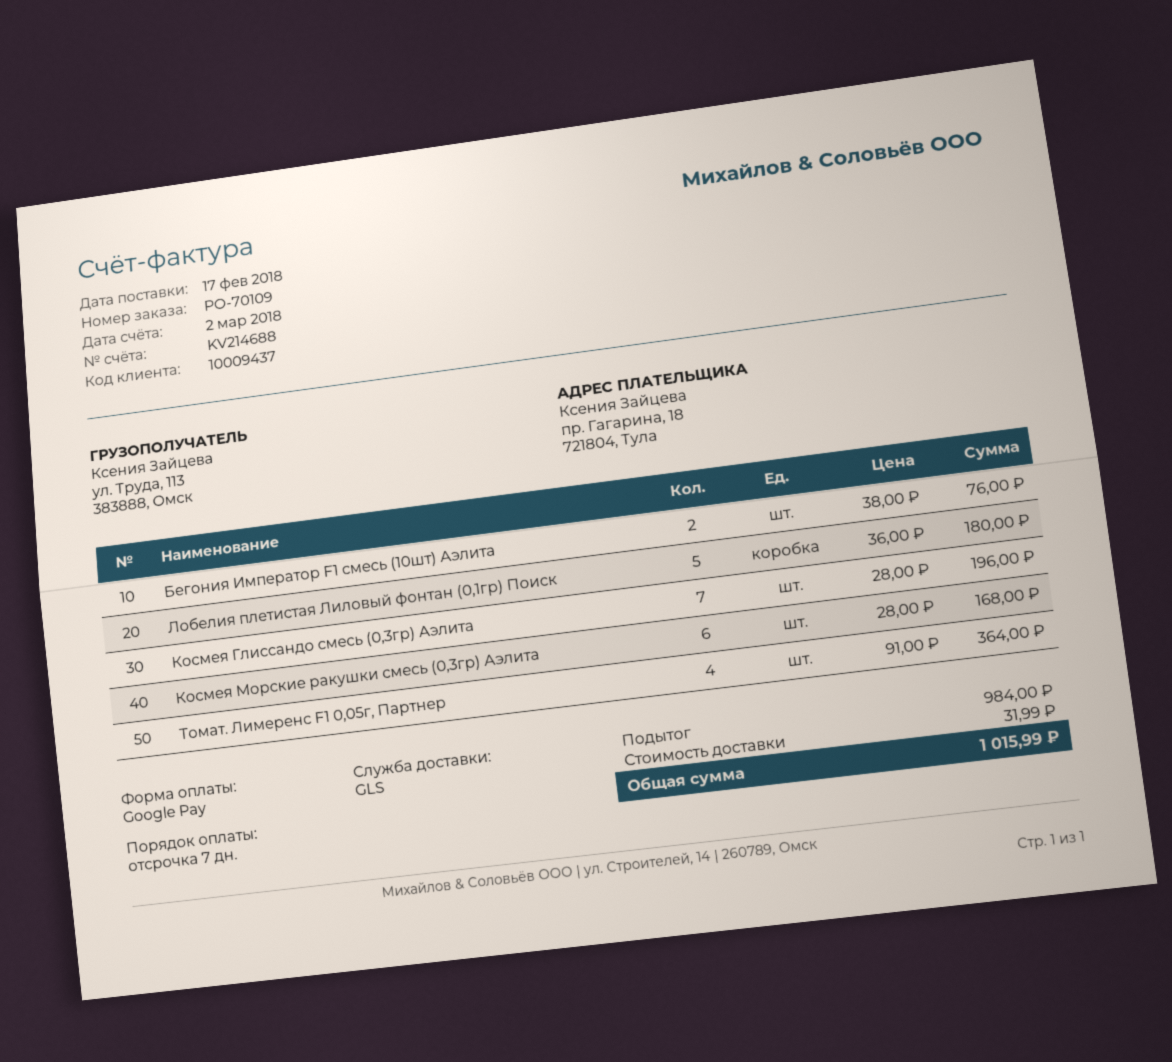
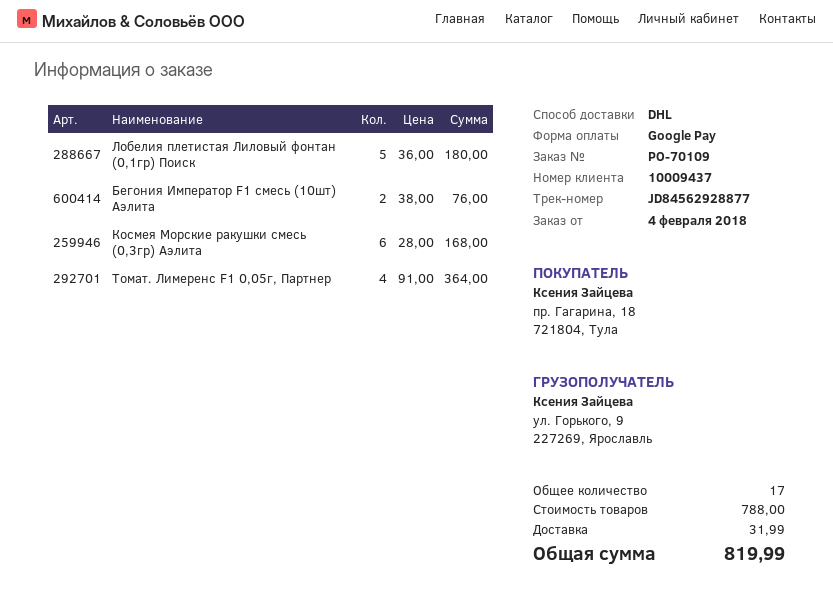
shipping method: GLS -> DHL
ship to: ул. Труда, 113, 383888, Омск -> ул. Горького, 9, 227269, Ярославль
Космея Глиссандо смесь (0,3гр) Аэлита: 7 x 28.00 = 196.00 -> none
subtotal: 984.00 -> 788.00
total: 1015.99 -> 819.99

